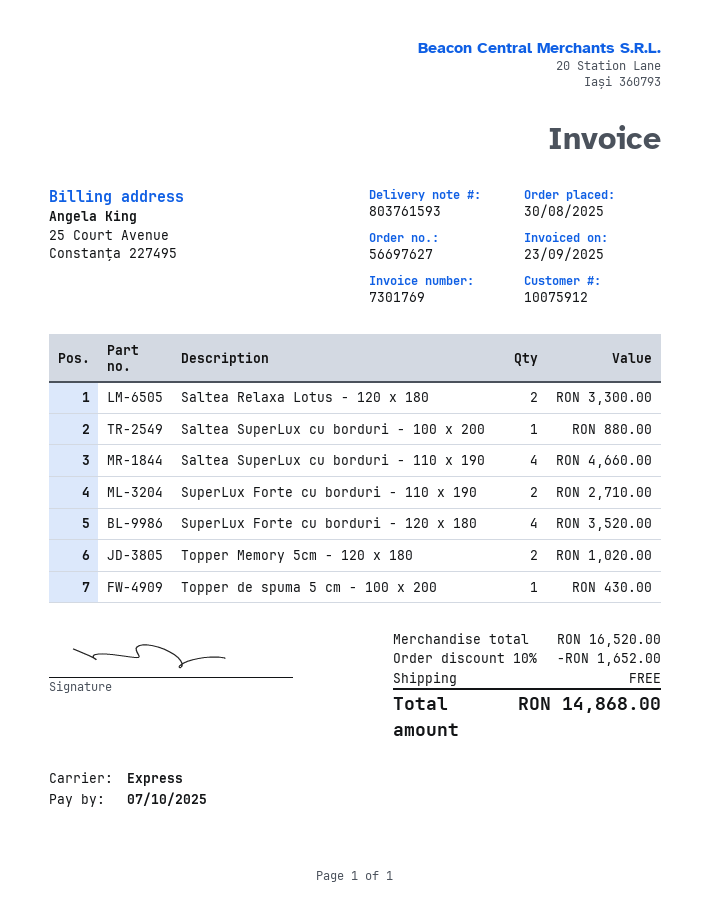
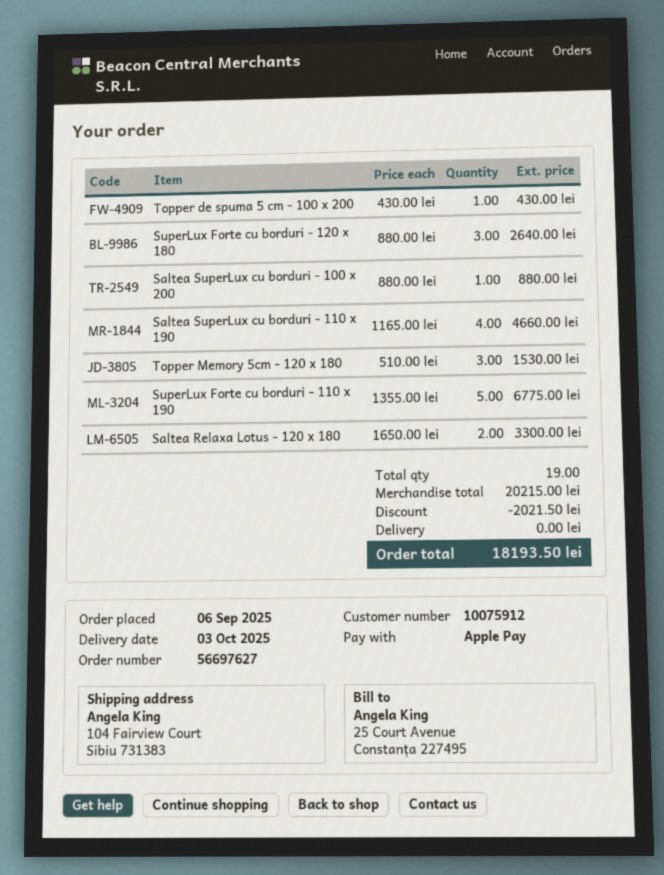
order date: 2025-08-30 -> 2025-09-06
SuperLux Forte cu borduri - 110 x 190: 2 for 2710.00 -> 5 for 6775.00
SuperLux Forte cu borduri - 120 x 180: 4 for 3520.00 -> 3 for 2640.00
Topper Memory 5cm - 120 x 180: 2 for 1020.00 -> 3 for 1530.00
subtotal: 16520.00 -> 20215.00
discount: 1652.00 -> 2021.50
total: 14868.00 -> 18193.50

